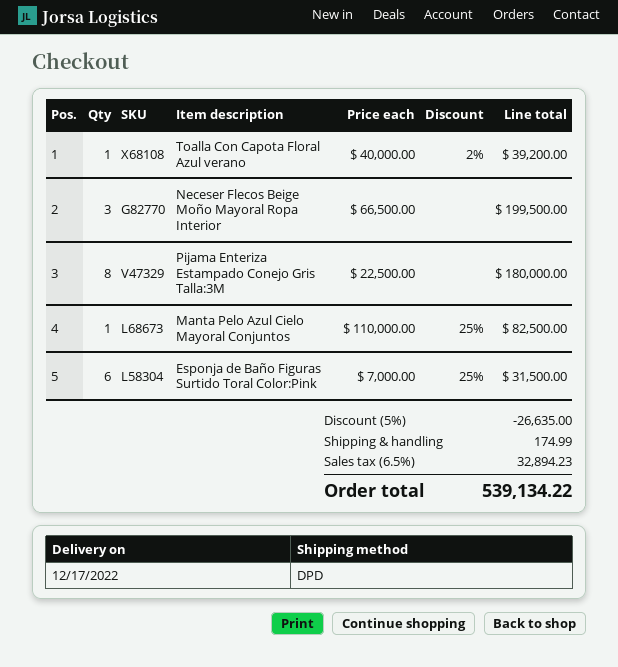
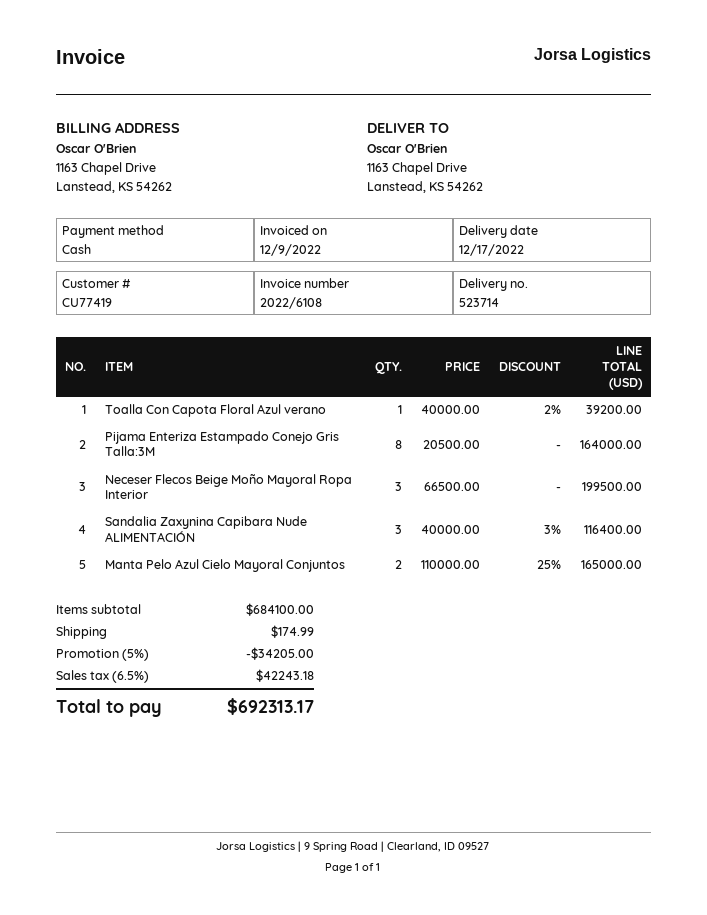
Pijama Enteriza Estampado Conejo Gris Talla:3M: 8 x 22500.00 = 180000.00 -> 8 x 20500.00 = 164000.00
Manta Pelo Azul Cielo Mayoral Conjuntos: 1 x 110000.00 - 25% = 82500.00 -> 2 x 110000.00 - 25% = 165000.00
Esponja de Baño Figuras Surtido Toral Color:Pink: 6 x 7000.00 - 25% = 31500.00 -> none
Sandalia Zaxynina Capibara Nude ALIMENTACIÓN: none -> 3 x 40000.00 - 3% = 116400.00
discount: 5% = 26635.00 -> 5% = 34205.00
tax: 6.5% = 32894.23 -> 6.5% = 42243.18
total: 539134.22 -> 692313.17

